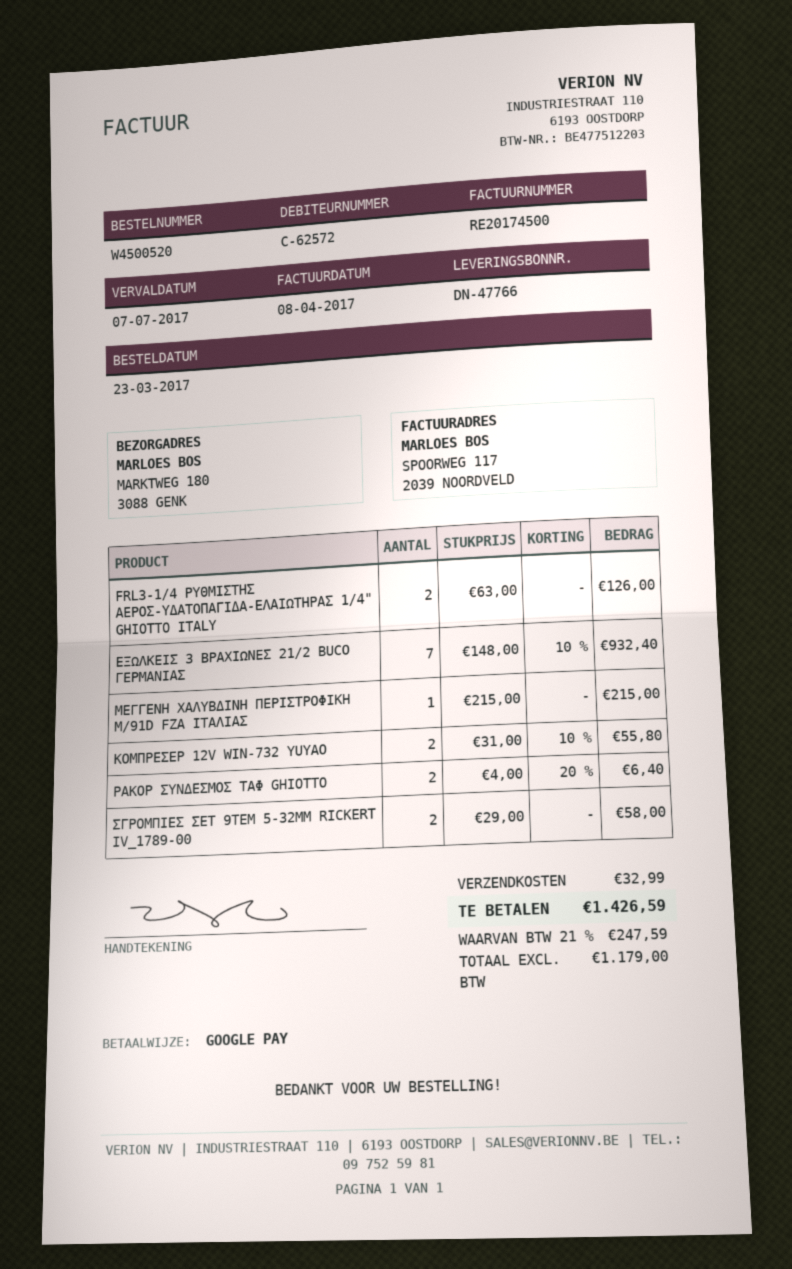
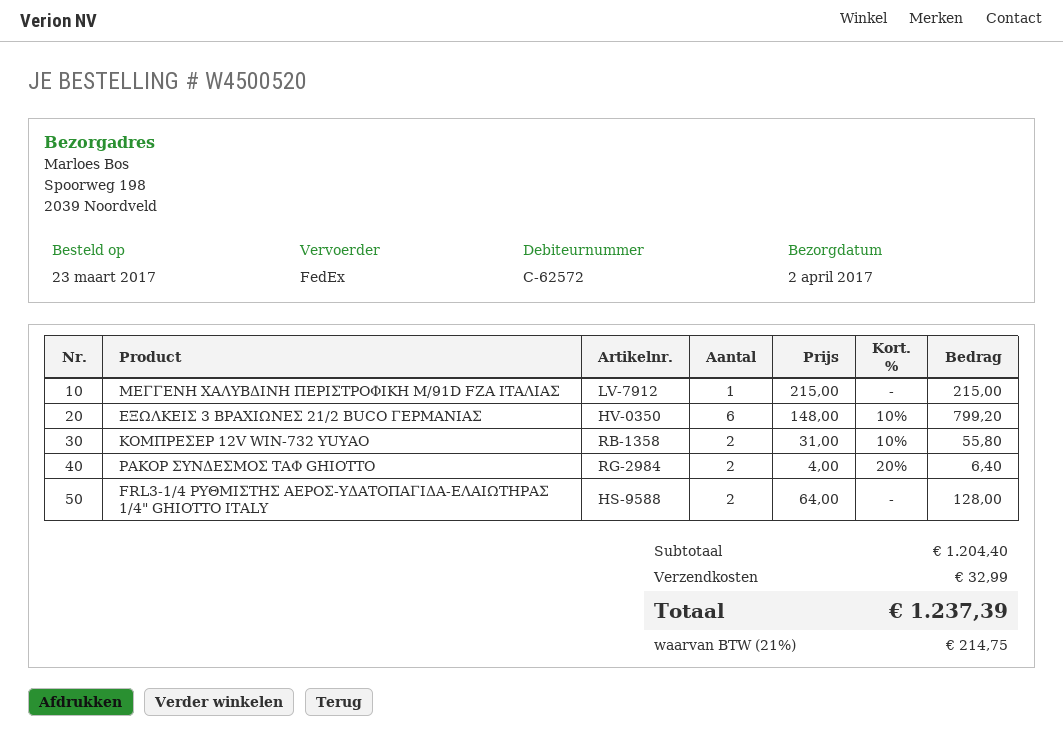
ship to: MARKTWEG 180, 3088 GENK -> Spoorweg 198, 2039 Noordveld
FRL3-1/4 ΡΥΘΜΙΣΤΗΣ ΑΕΡΟΣ-ΥΔΑΤΟΠΑΓΙΔΑ-ΕΛΑΙΩΤΗΡΑΣ 1/4" GHIOTTO ITALY: 2 x 63.00 = 126.00 -> 2 x 64.00 = 128.00
ΕΞΩΛΚΕΙΣ 3 ΒΡΑΧΙΩΝΕΣ 21/2 BUCO ΓΕΡΜΑΝΙΑΣ: 7 x 148.00 - 10% = 932.40 -> 6 x 148.00 - 10% = 799.20
ΣΓΡΟΜΠΙΕΣ ΣΕΤ 9ΤΕΜ 5-32ΜΜ RICKERT IV_1789-00: 2 x 29.00 = 58.00 -> none
tax: 21% = 247.59 -> 21% = 214.75
total: 1426.59 -> 1237.39

